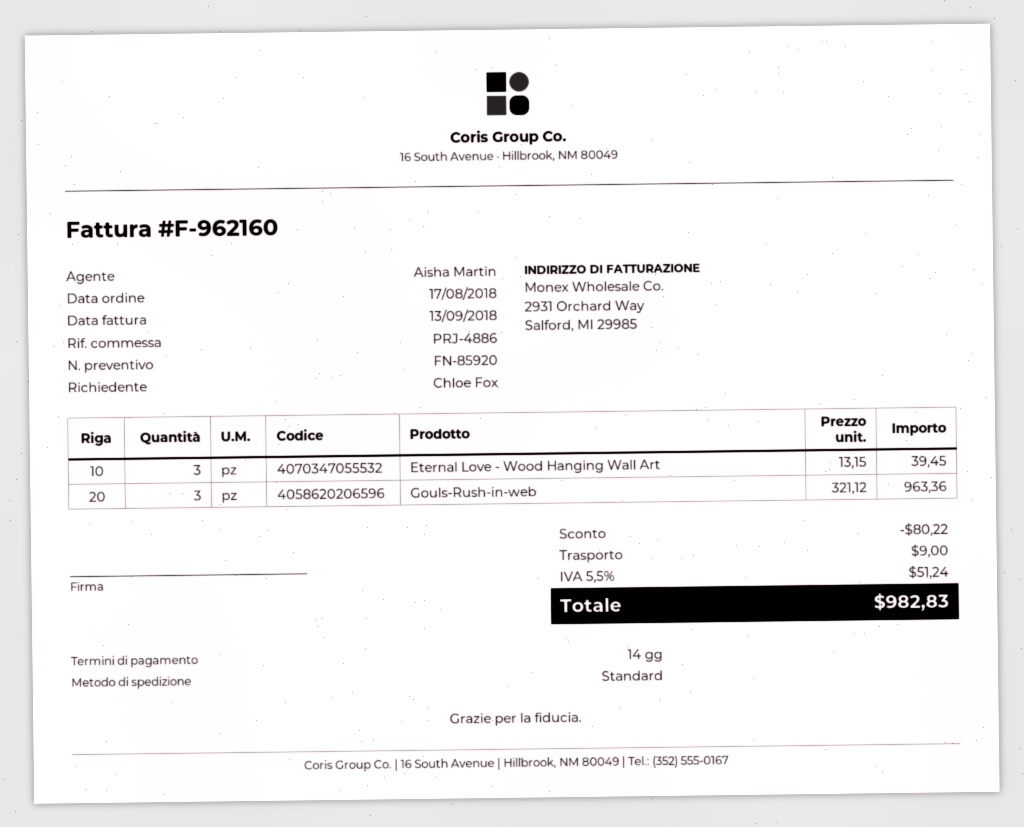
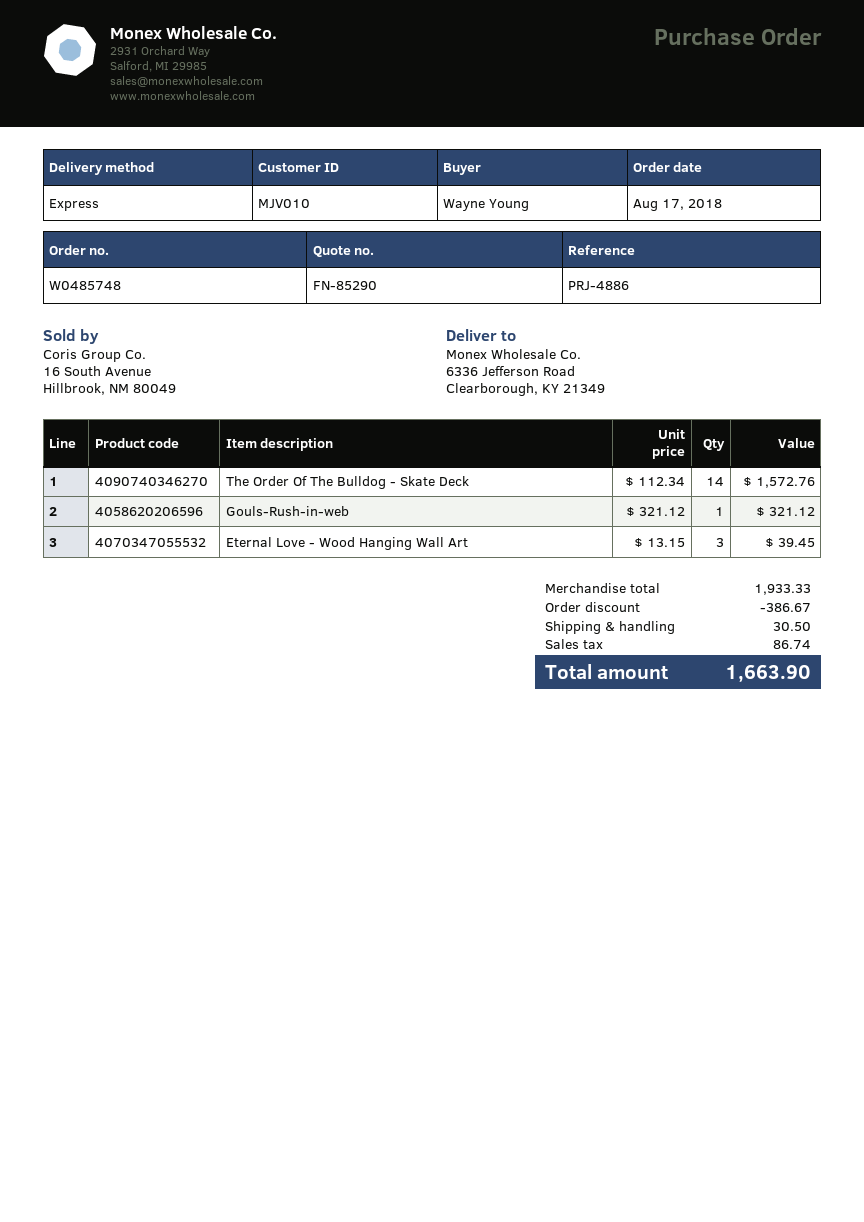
quote number: FN-85920 -> FN-85290
ordered by: Chloe Fox -> Wayne Young
shipping method: standard -> express
Gouls-Rush-in-web: 3 x 321.12 = 963.36 -> 1 x 321.12 = 321.12
The Order Of The Bulldog - Skate Deck: none -> 14 x 112.34 = 1572.76
discount: 80.22 -> 386.67
shipping: 9.00 -> 30.50
tax: 51.24 -> 86.74
total: 982.83 -> 1663.90

